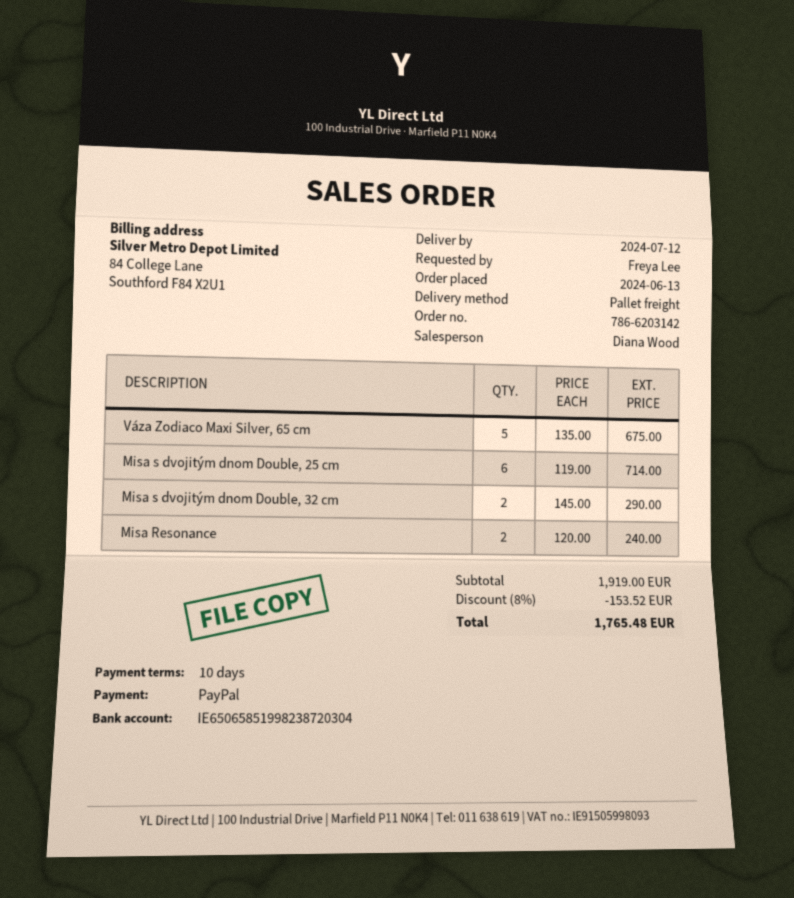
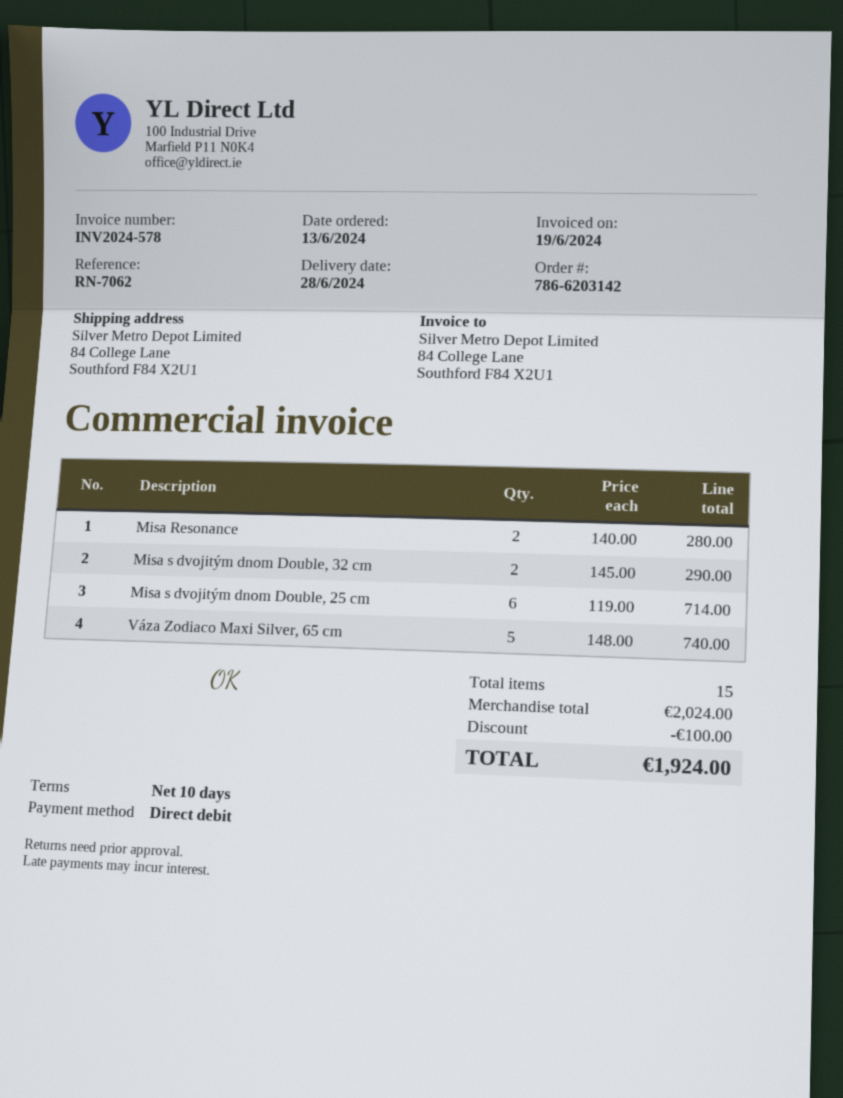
delivery date: 2024-07-12 -> 2024-06-28
payment method: PayPal -> direct debit
Váza Zodiaco Maxi Silver, 65 cm: 5 x 135.00 = 675.00 -> 5 x 148.00 = 740.00
Misa Resonance: 2 x 120.00 = 240.00 -> 2 x 140.00 = 280.00
subtotal: 1919.00 -> 2024.00
discount: 153.52 -> 100.00
total: 1765.48 -> 1924.00

